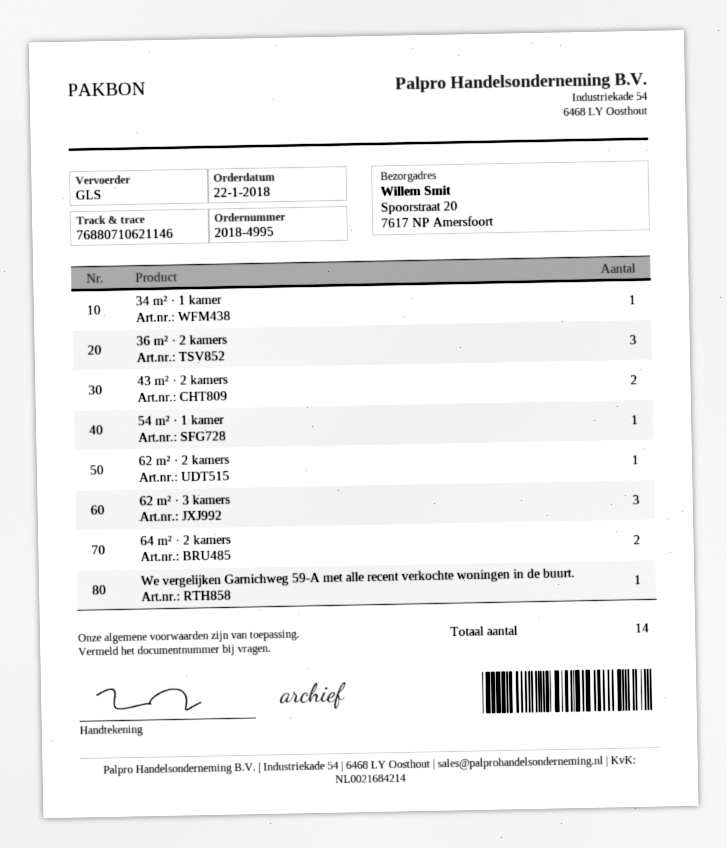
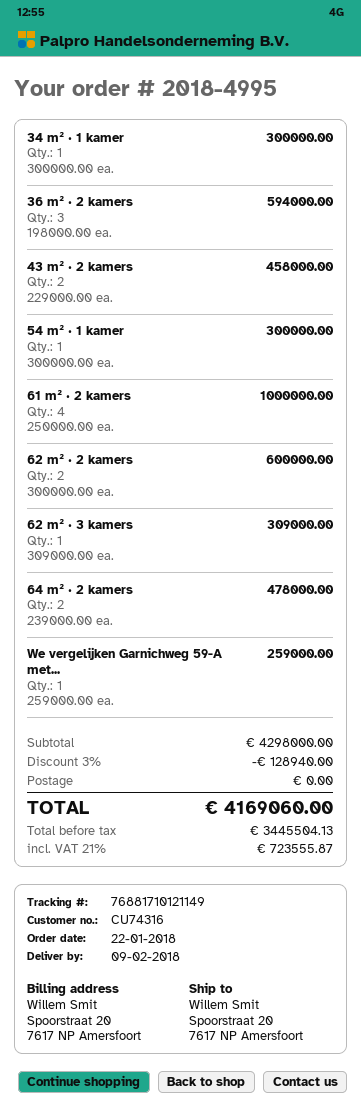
tracking number: 76880710621146 -> 76881710121149
62 m² · 2 kamers: 1 -> 2
62 m² · 3 kamers: 3 -> 1
61 m² · 2 kamers: none -> 4

